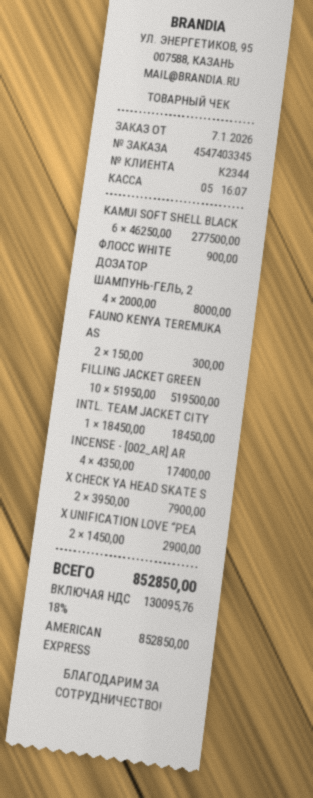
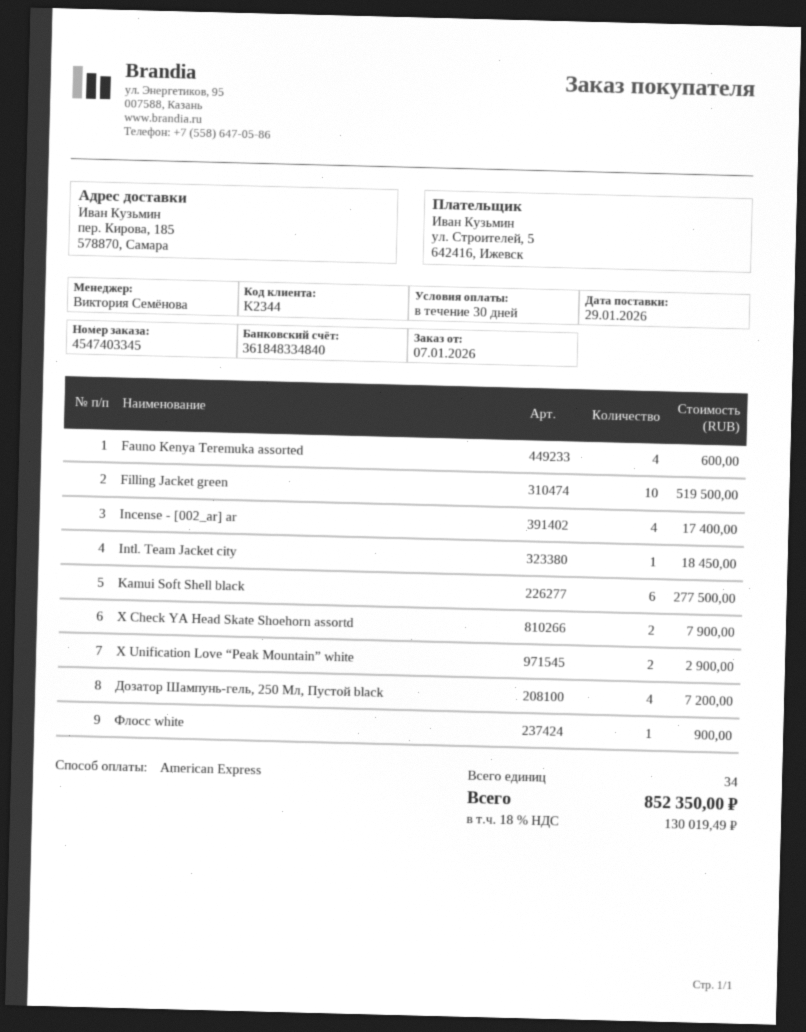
ДОЗАТОР ШАМПУНЬ-ГЕЛЬ, 2: 4 for 8000.00 -> 4 for 7200.00
FAUNO KENYA TEREMUKA AS: 2 for 300.00 -> 4 for 600.00
tax: 18% = 130095.76 -> 18% = 130019.49
total: 852850.00 -> 852350.00

